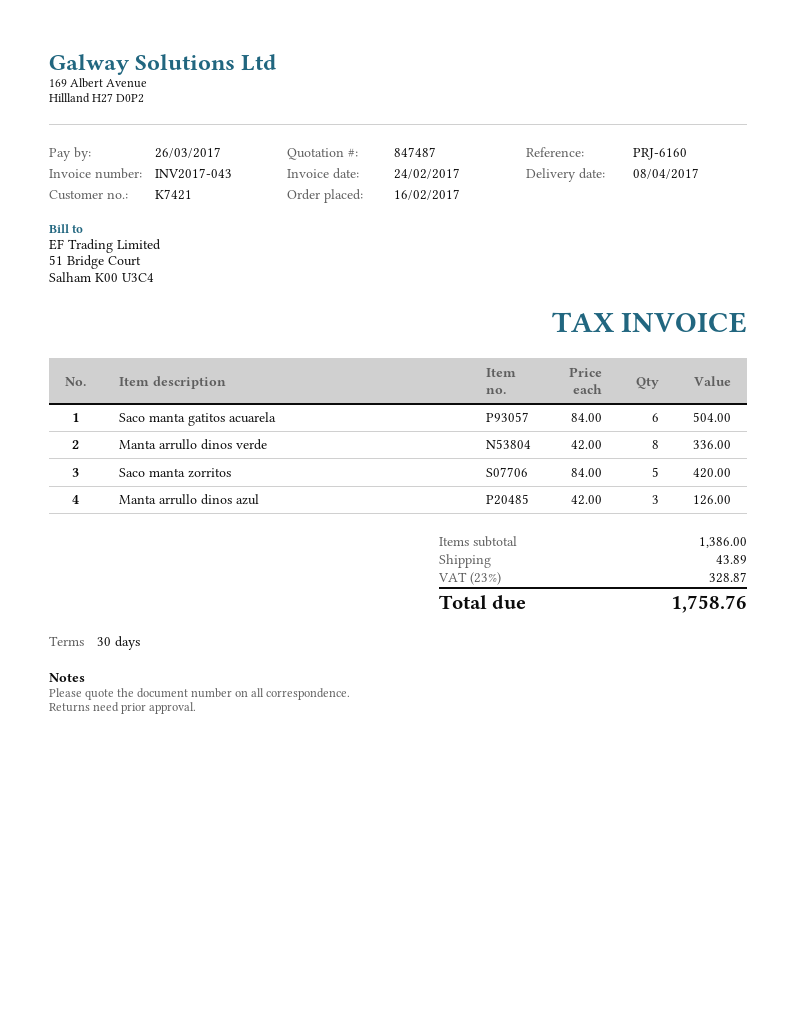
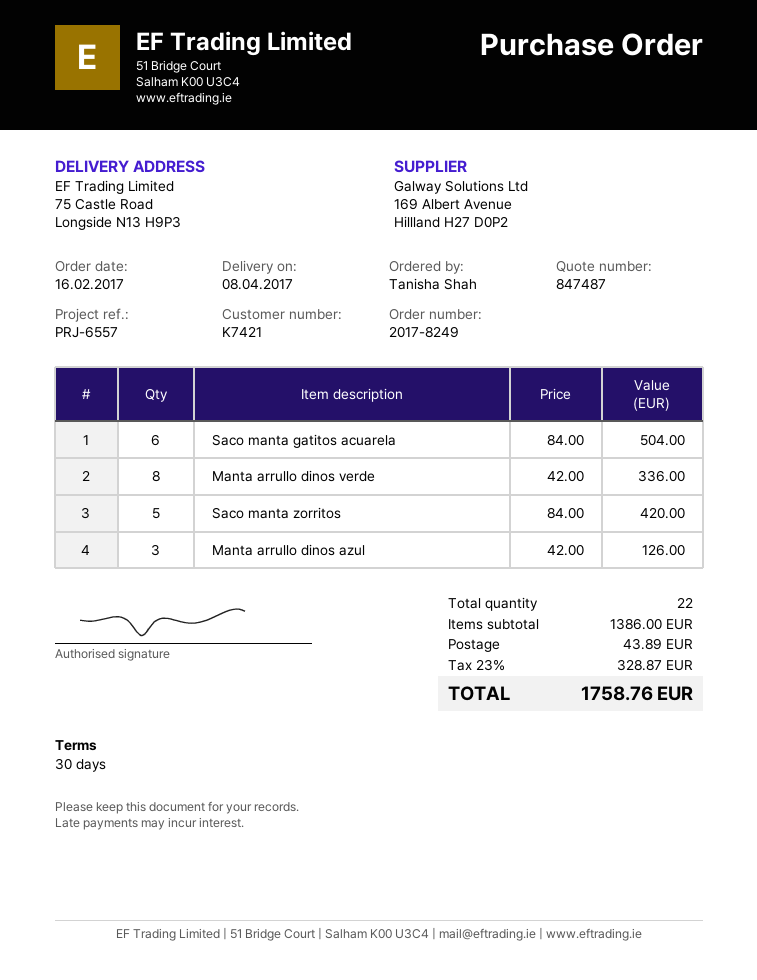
reference: PRJ-6160 -> PRJ-6557

